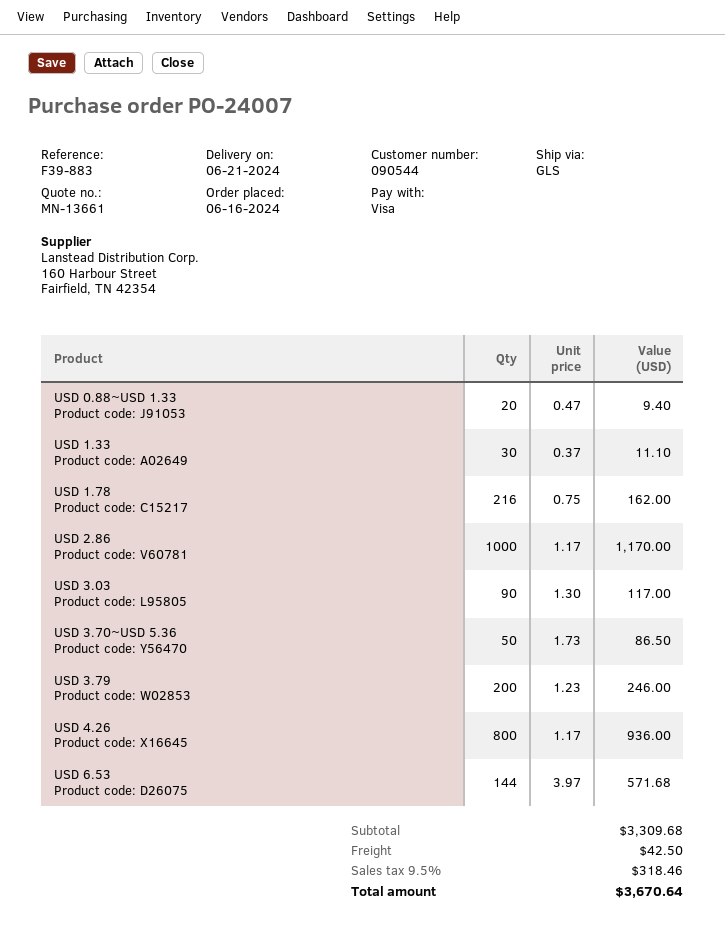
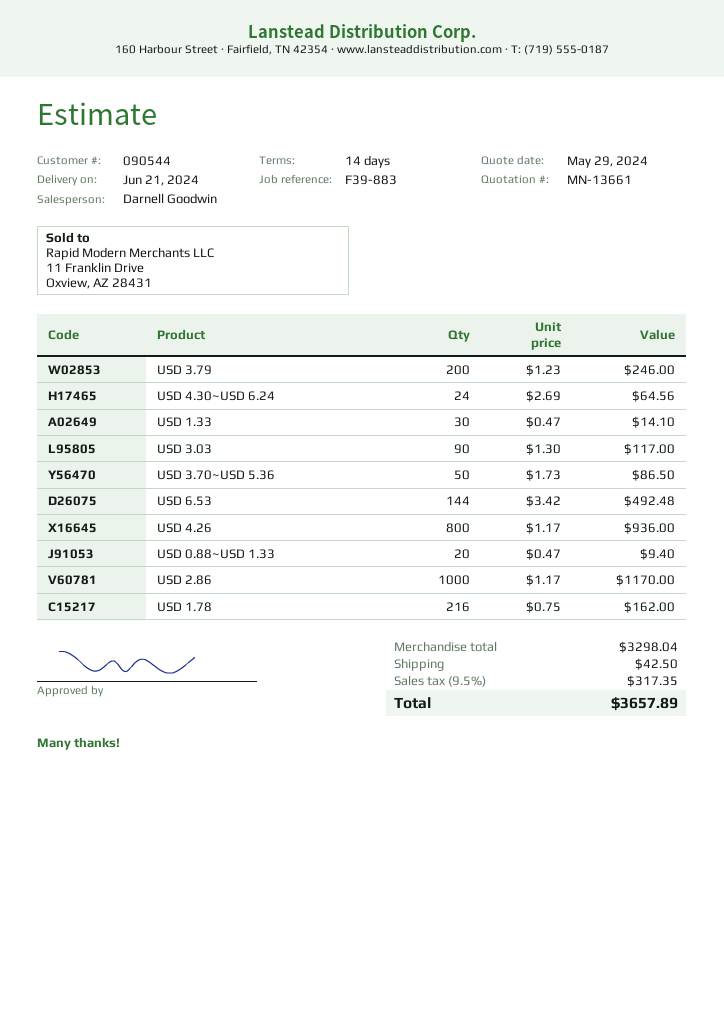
USD 1.33: 30 x 0.37 = 11.10 -> 30 x 0.47 = 14.10
USD 6.53: 144 x 3.97 = 571.68 -> 144 x 3.42 = 492.48
USD 4.30~USD 6.24: none -> 24 x 2.69 = 64.56
subtotal: 3309.68 -> 3298.04
tax: 9.5% = 318.46 -> 9.5% = 317.35
total: 3670.64 -> 3657.89

